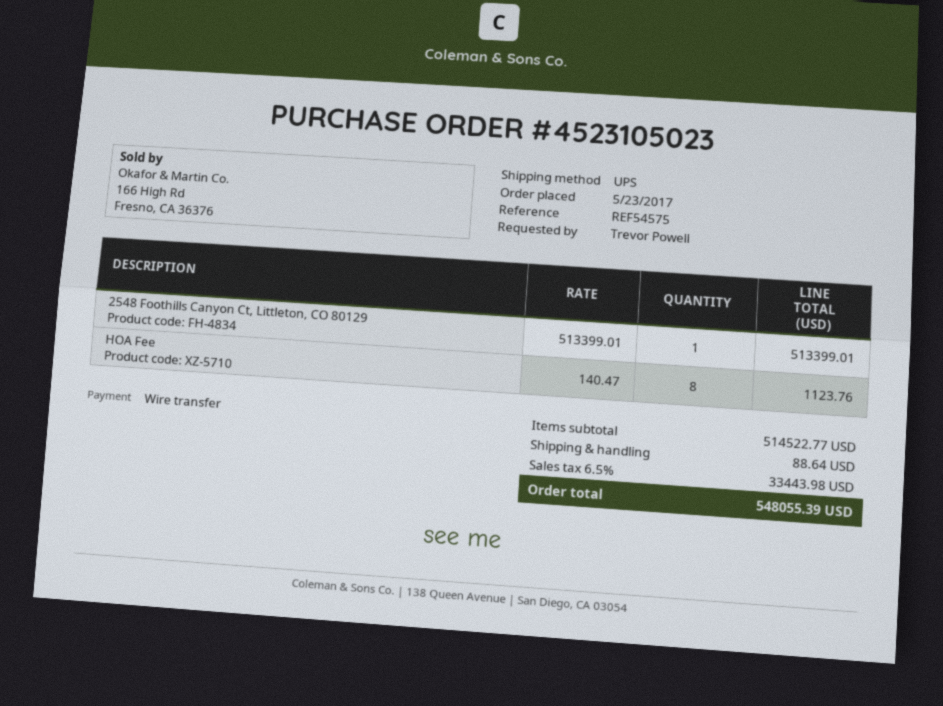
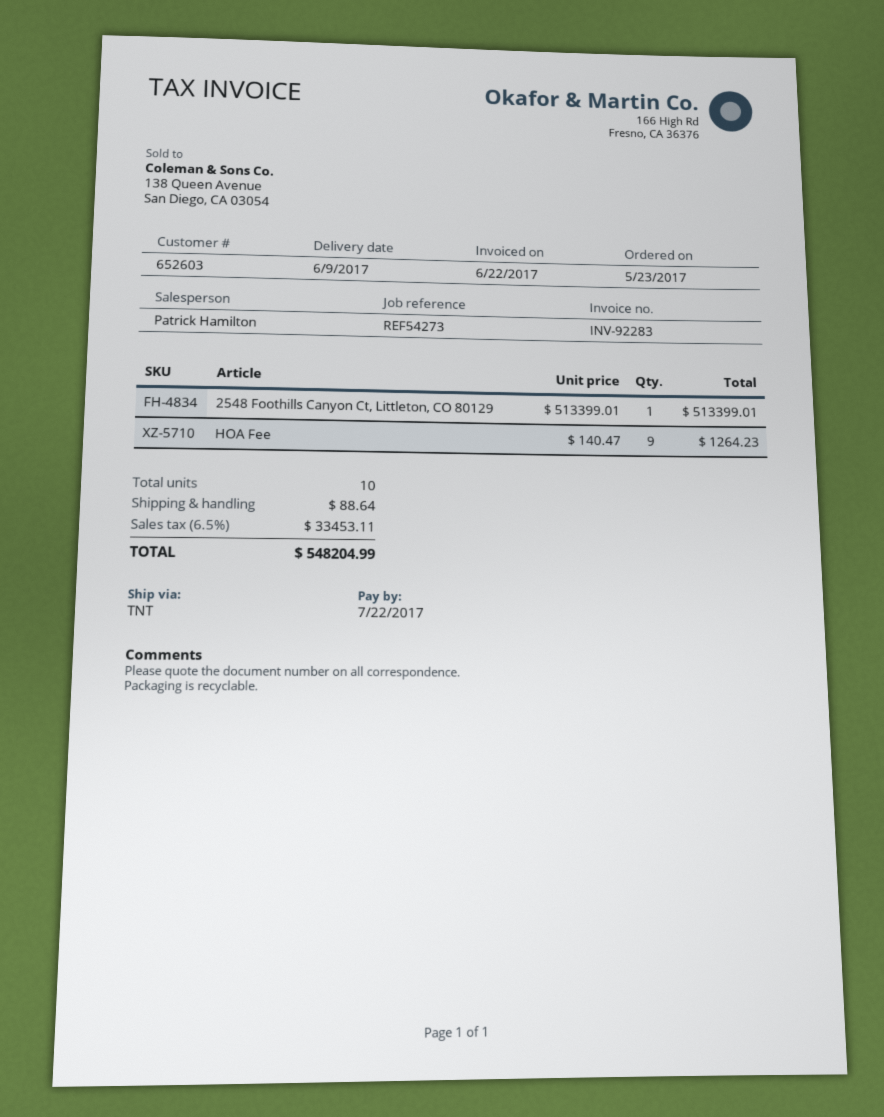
reference: REF54575 -> REF54273
shipping method: UPS -> TNT
HOA Fee: 8 x 140.47 = 1123.76 -> 9 x 140.47 = 1264.23
tax: 6.5% = 33443.98 -> 6.5% = 33453.11
total: 548055.39 -> 548204.99

